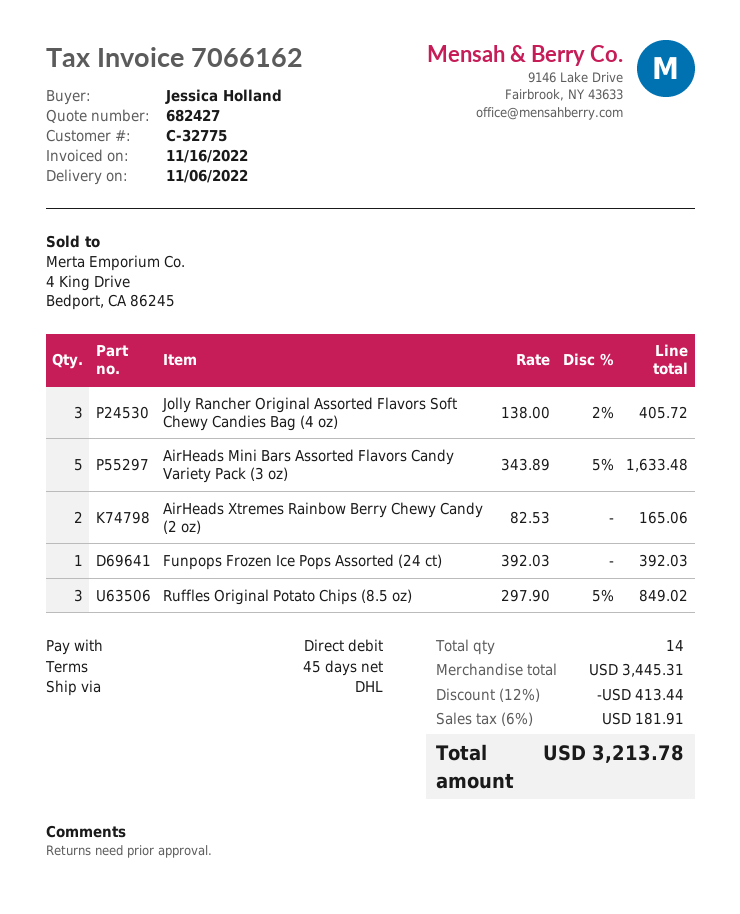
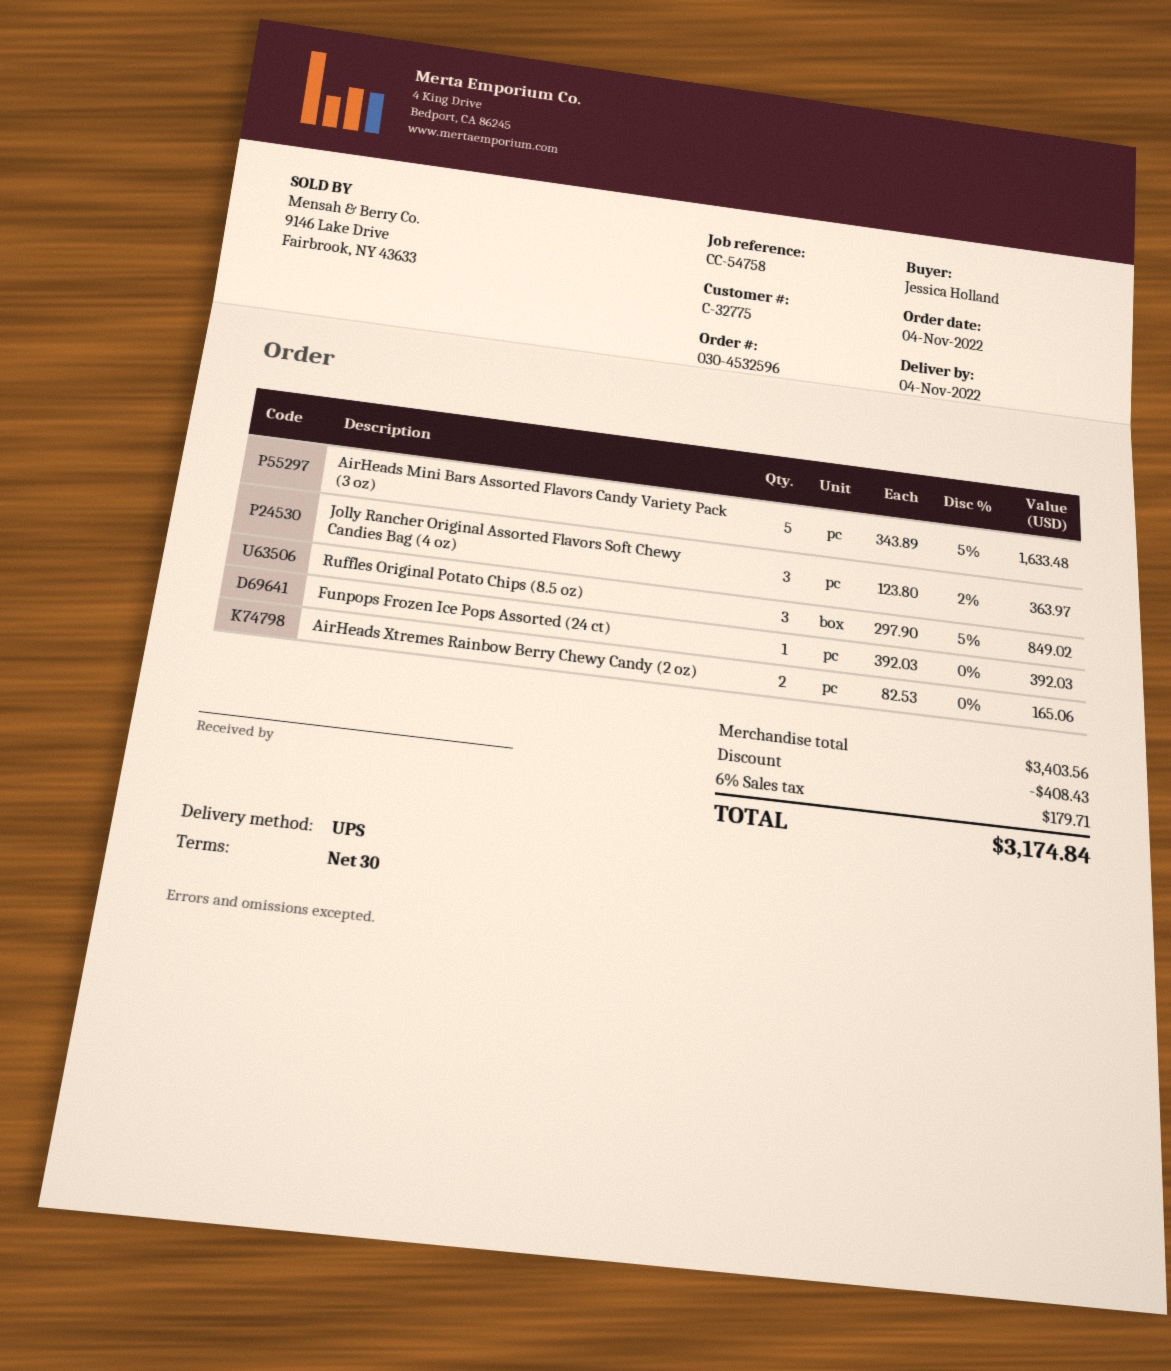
delivery date: 2022-11-06 -> 2022-11-04
payment terms: 45 days -> 30 days
shipping method: DHL -> UPS
Jolly Rancher Original Assorted Flavors Soft Chewy Candies Bag (4 oz): 3 x 138.00 - 2% = 405.72 -> 3 x 123.80 - 2% = 363.97
subtotal: 3445.31 -> 3403.56
discount: 413.44 -> 408.43
tax: 6% = 181.91 -> 6% = 179.71
total: 3213.78 -> 3174.84

